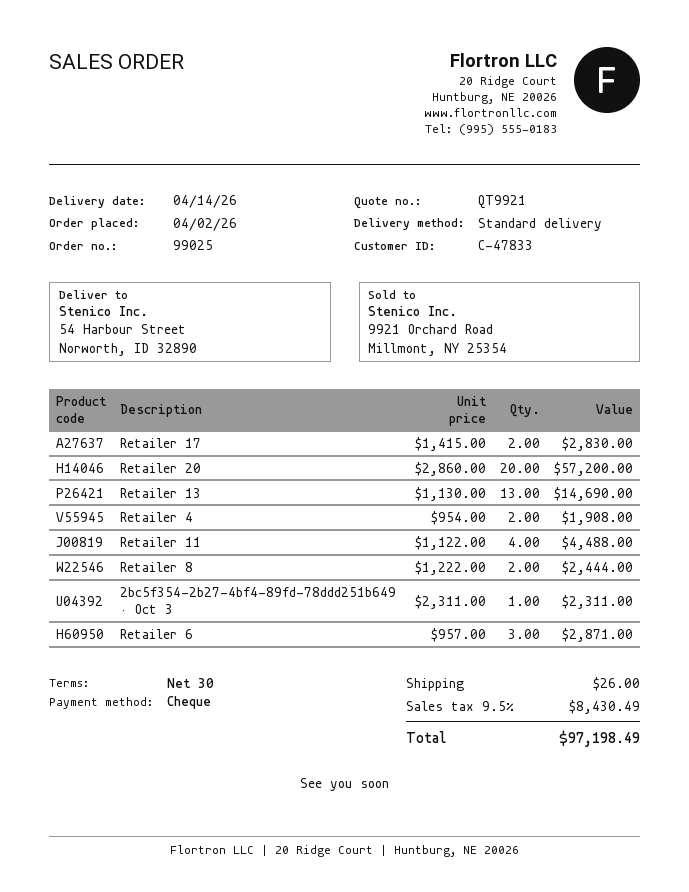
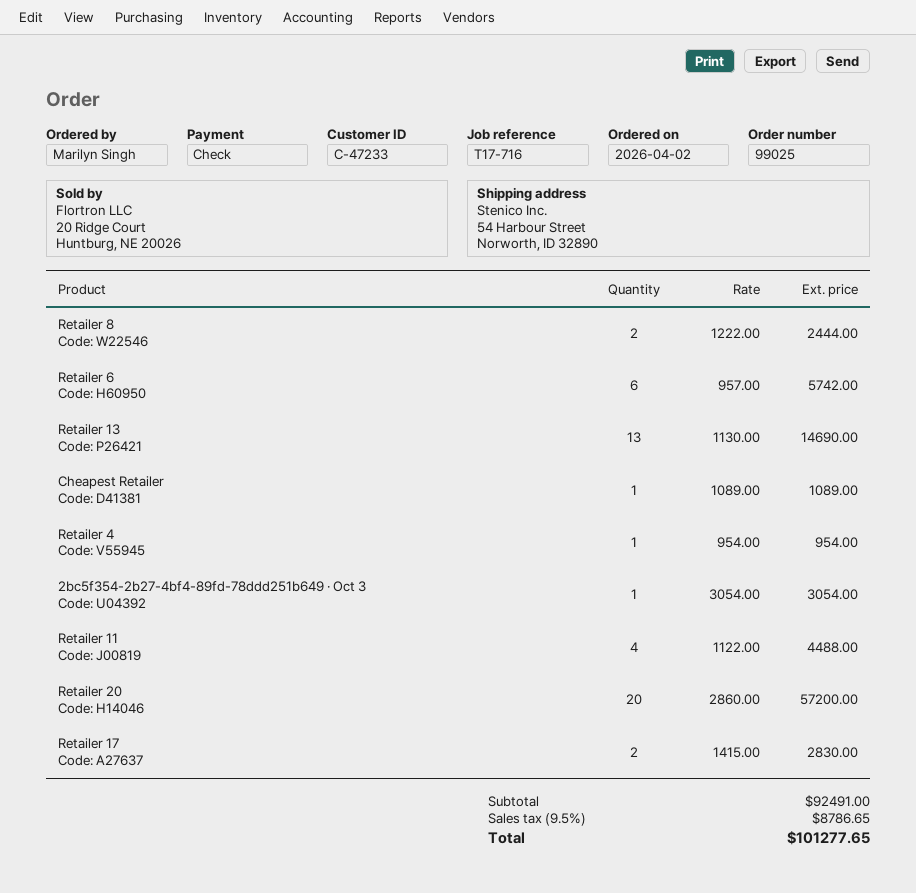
customer number: C-47833 -> C-47233
Retailer 4: 2 x 954.00 = 1908.00 -> 1 x 954.00 = 954.00
2bc5f354-2b27-4bf4-89fd-78ddd251b649 · Oct 3: 1 x 2311.00 = 2311.00 -> 1 x 3054.00 = 3054.00
Retailer 6: 3 x 957.00 = 2871.00 -> 6 x 957.00 = 5742.00
Cheapest Retailer: none -> 1 x 1089.00 = 1089.00
shipping: 26.00 -> none
tax: 9.5% = 8430.49 -> 9.5% = 8786.65
total: 97198.49 -> 101277.65

